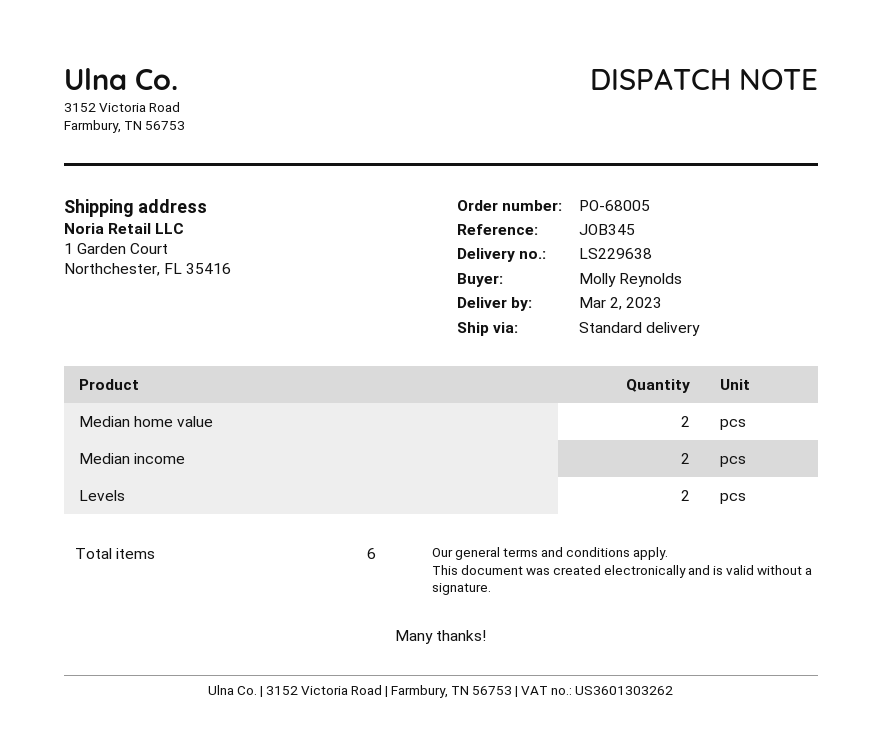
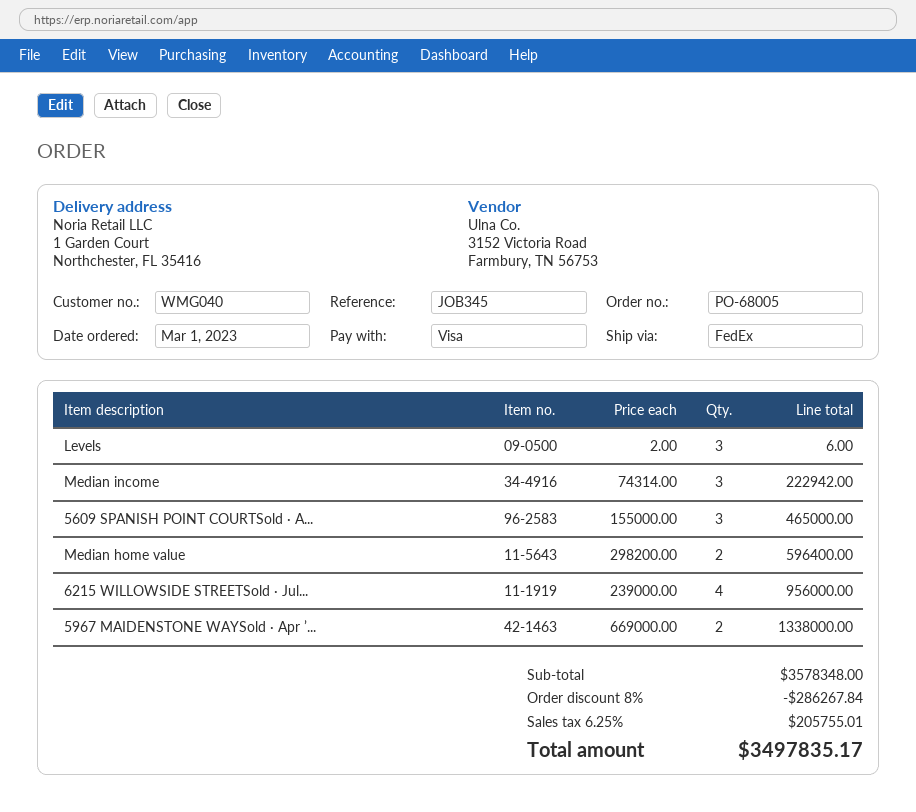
shipping method: standard -> FedEx
Median income: 2 -> 3
Levels: 2 -> 3
5609 SPANISH POINT COURTSold · A...: none -> 3
6215 WILLOWSIDE STREETSold · Jul...: none -> 4
5967 MAIDENSTONE WAYSold · Apr ’...: none -> 2

